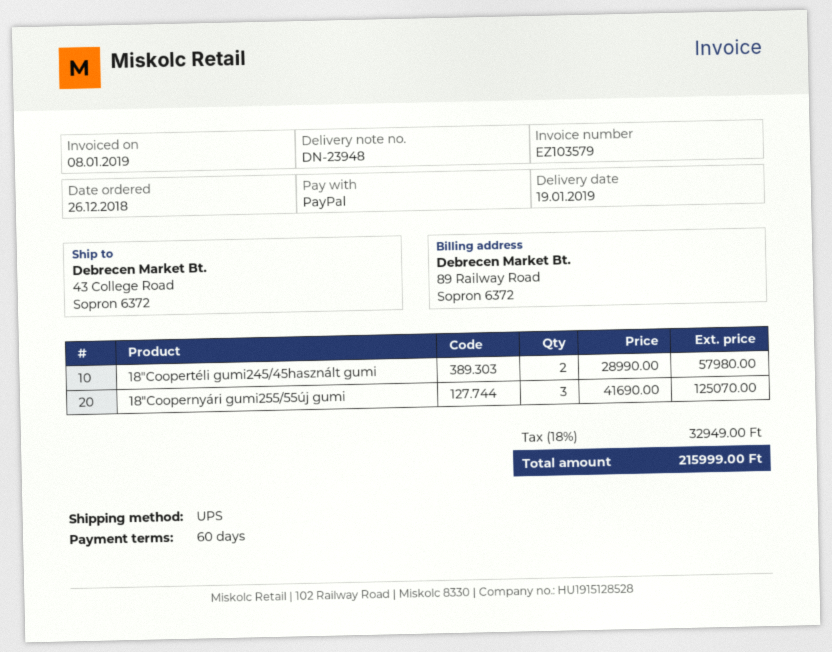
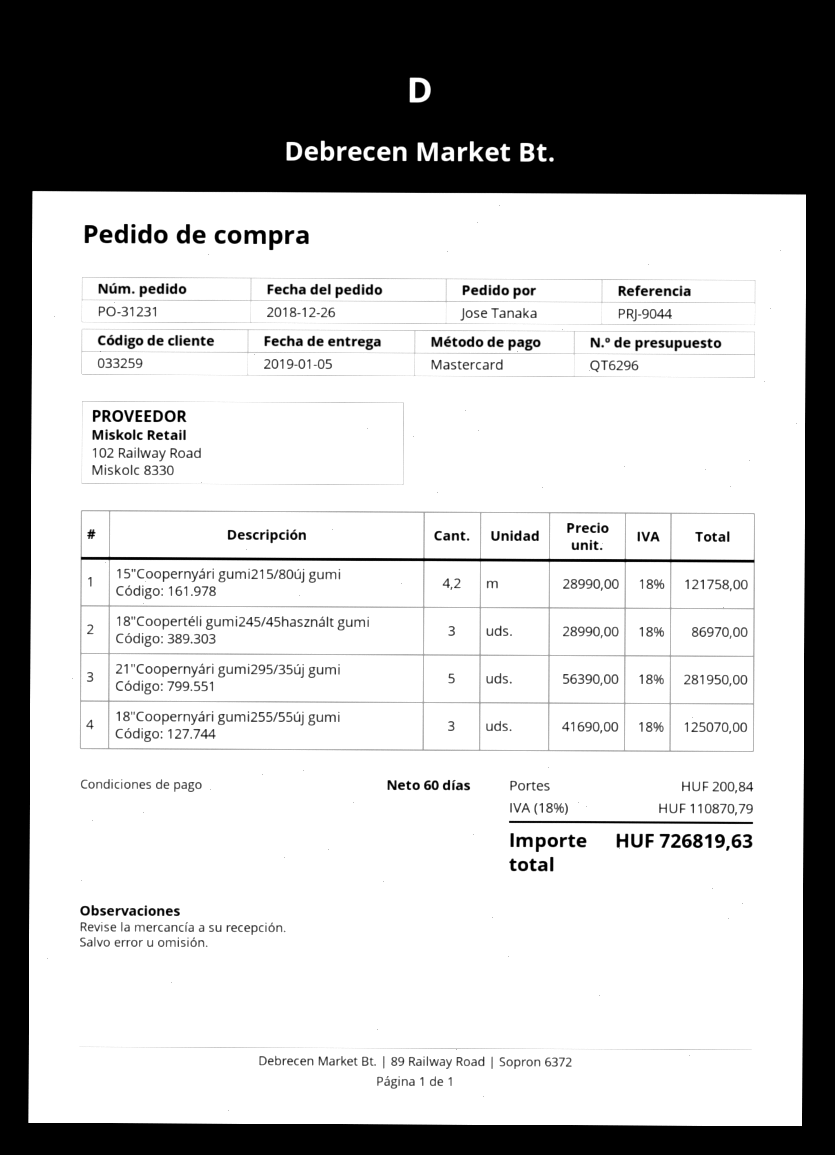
delivery date: 2019-01-19 -> 2019-01-05
payment method: PayPal -> Mastercard
18"Coopertéli gumi245/45használt gumi: 2 x 28990.00 = 57980.00 -> 3 x 28990.00 = 86970.00
15"Coopernyári gumi215/80új gumi: none -> 4.2 x 28990.00 = 121758.00
21"Coopernyári gumi295/35új gumi: none -> 5 x 56390.00 = 281950.00
shipping: none -> 200.84
tax: 18% = 32949.00 -> 18% = 110870.79
total: 215999.00 -> 726819.63

